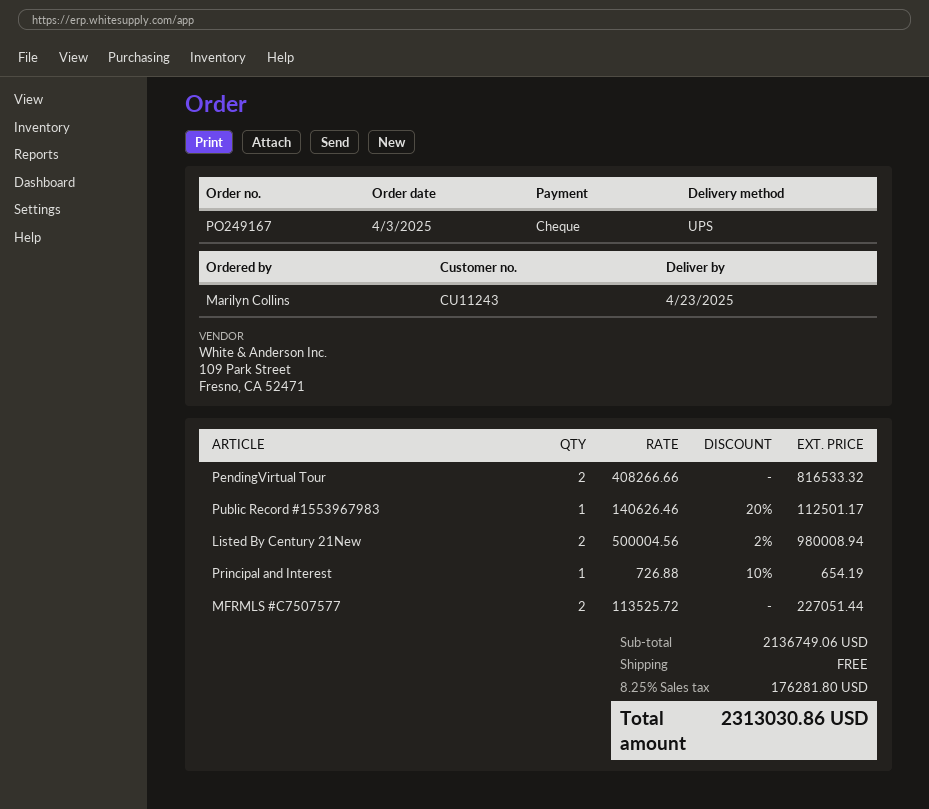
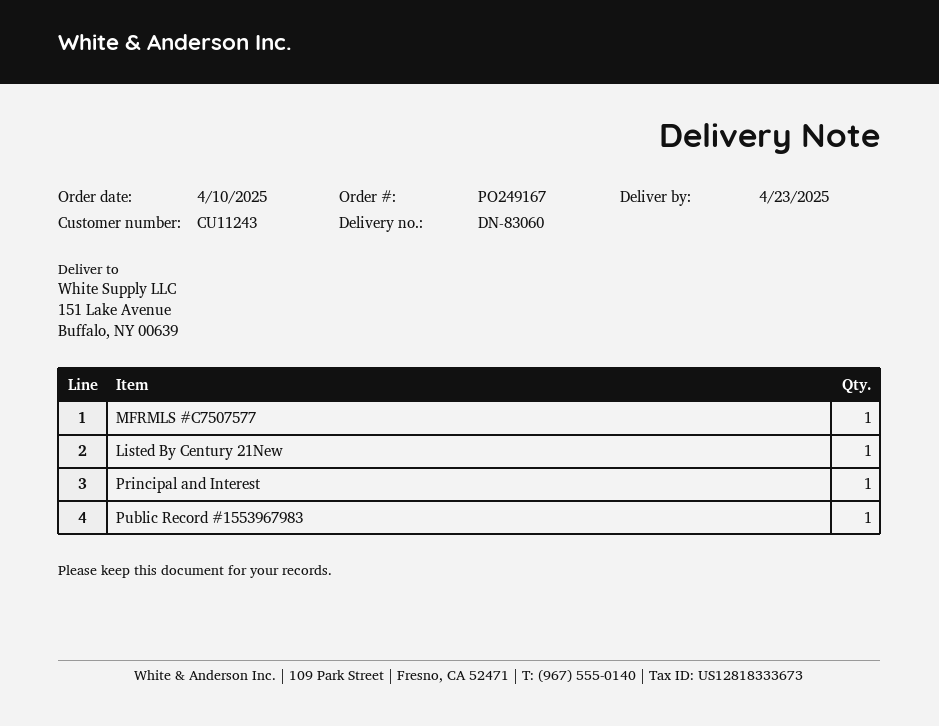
order date: 2025-04-03 -> 2025-04-10
PendingVirtual Tour: 2 -> none
Listed By Century 21New: 2 -> 1
MFRMLS #C7507577: 2 -> 1

